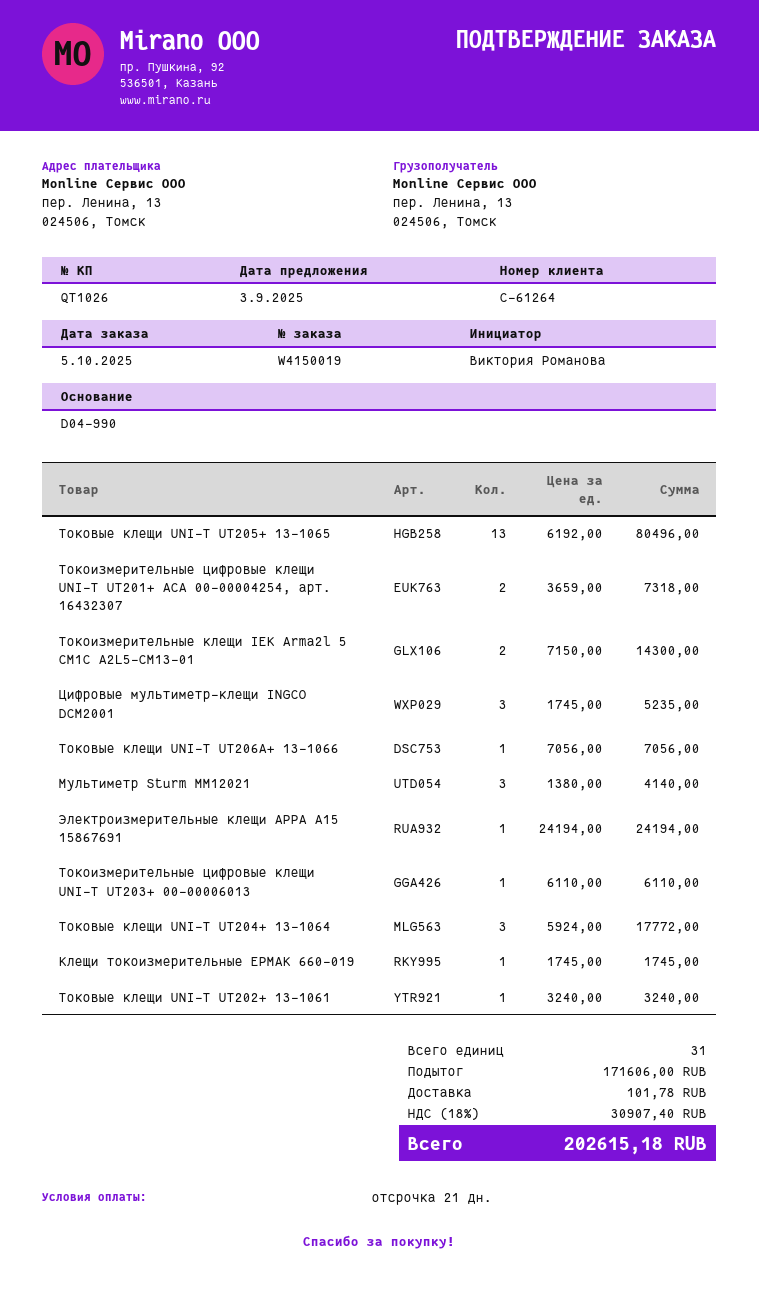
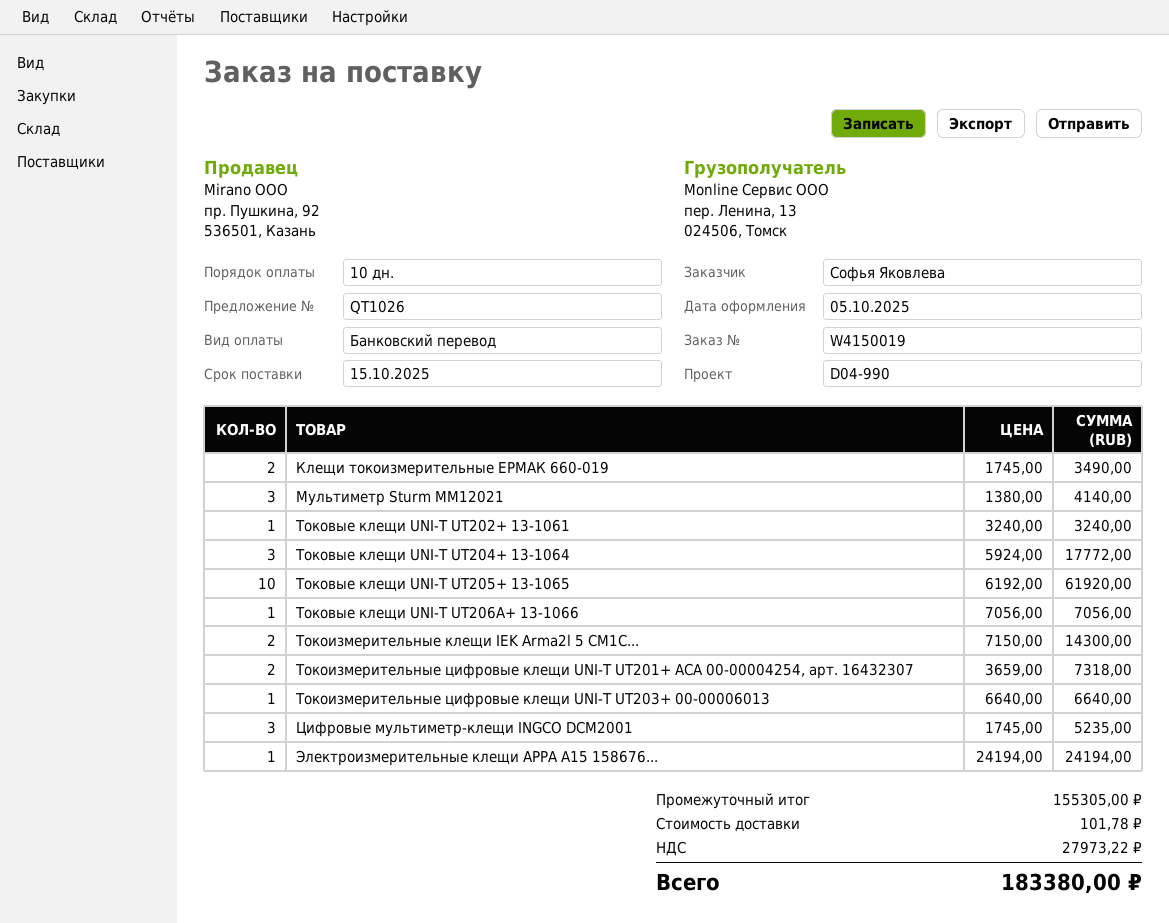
payment terms: 21 days -> 10 days
ordered by: Виктория Романова -> Софья Яковлева
Токовые клещи UNI-T UT205+ 13-1065: 13 x 6192.00 = 80496.00 -> 10 x 6192.00 = 61920.00
Токоизмерительные цифровые клещи UNI-T UT203+ 00-00006013: 1 x 6110.00 = 6110.00 -> 1 x 6640.00 = 6640.00
Клещи токоизмерительные ЕРМАК 660-019: 1 x 1745.00 = 1745.00 -> 2 x 1745.00 = 3490.00
subtotal: 171606.00 -> 155305.00
tax: 30907.40 -> 27973.22
total: 202615.18 -> 183380.00

